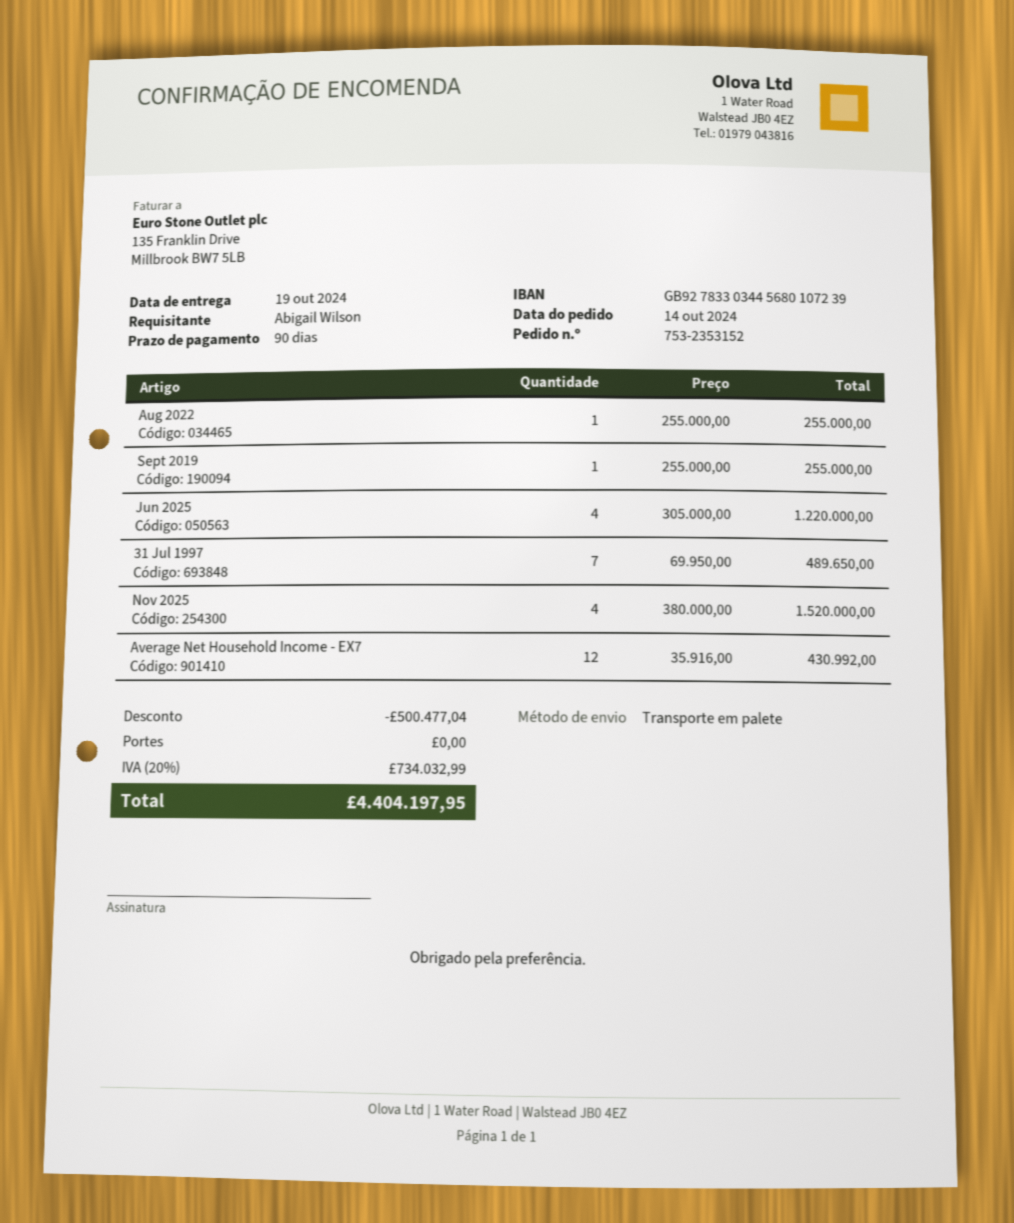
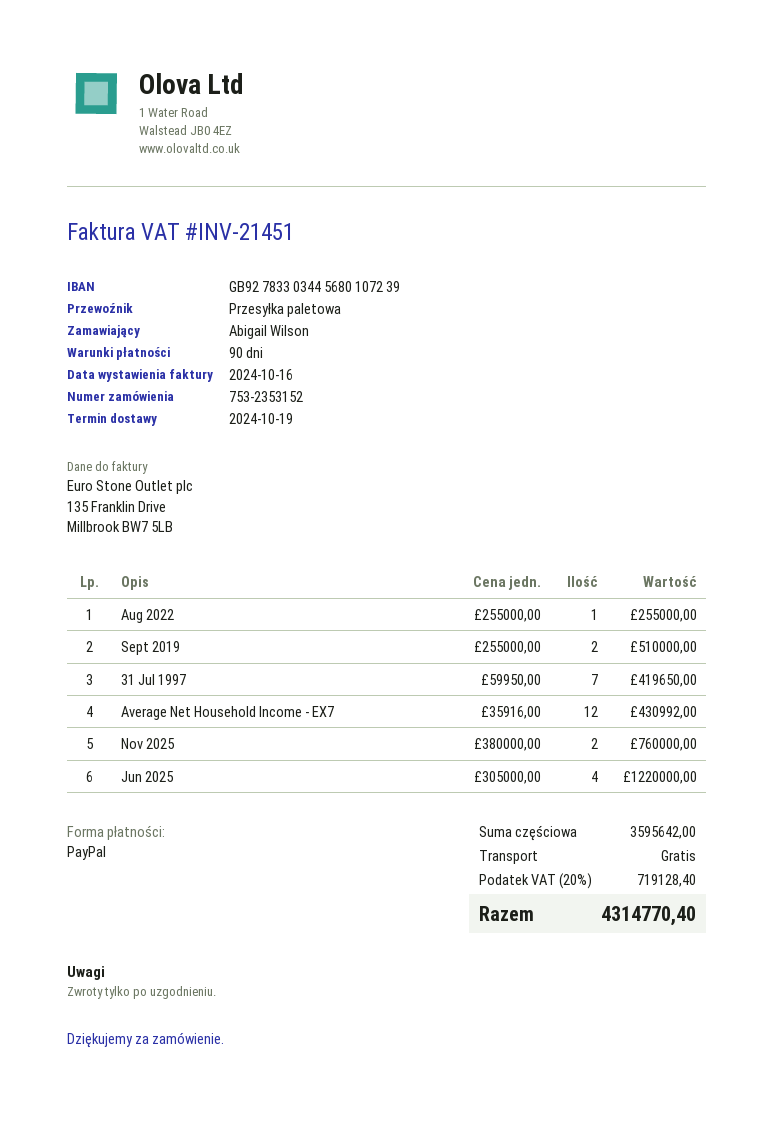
Sept 2019: 1 x 255000.00 = 255000.00 -> 2 x 255000.00 = 510000.00
31 Jul 1997: 7 x 69950.00 = 489650.00 -> 7 x 59950.00 = 419650.00
Nov 2025: 4 x 380000.00 = 1520000.00 -> 2 x 380000.00 = 760000.00
discount: 500477.04 -> none
tax: 20% = 734032.99 -> 20% = 719128.40
total: 4404197.95 -> 4314770.40

